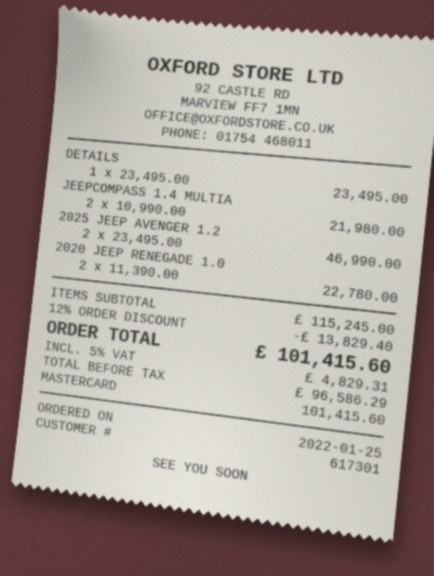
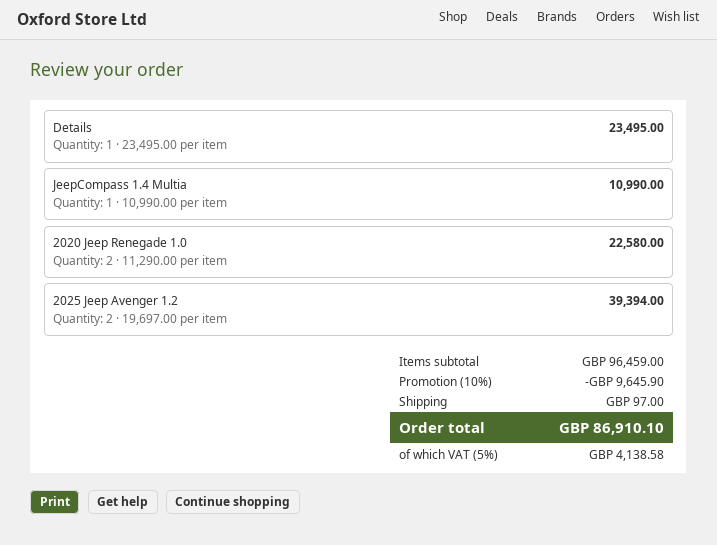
JEEPCOMPASS 1.4 MULTIA: 2 x 10990.00 = 21980.00 -> 1 x 10990.00 = 10990.00
2025 JEEP AVENGER 1.2: 2 x 23495.00 = 46990.00 -> 2 x 19697.00 = 39394.00
2020 JEEP RENEGADE 1.0: 2 x 11390.00 = 22780.00 -> 2 x 11290.00 = 22580.00
subtotal: 115245.00 -> 96459.00
discount: 12% = 13829.40 -> 10% = 9645.90
shipping: none -> 97.00
tax: 5% = 4829.31 -> 5% = 4138.58
total: 101415.60 -> 86910.10

